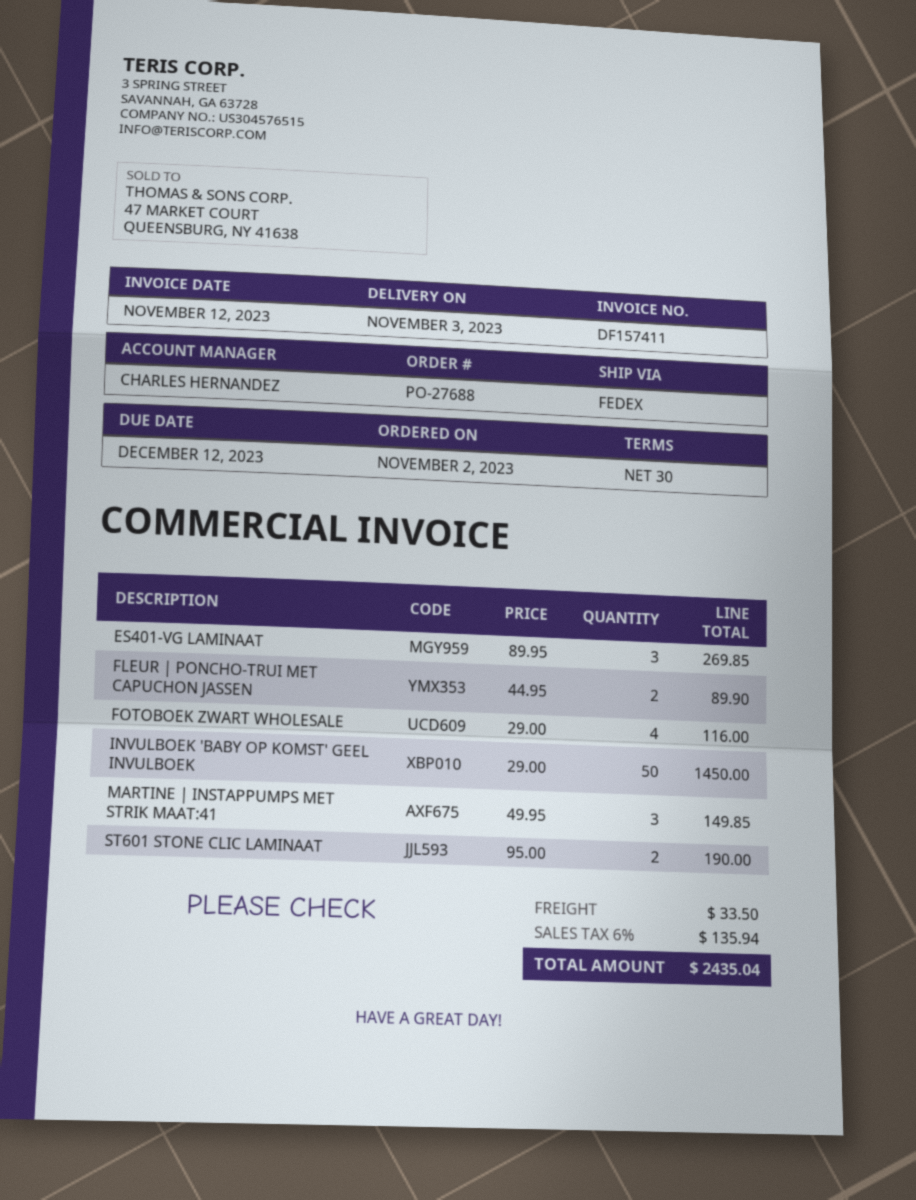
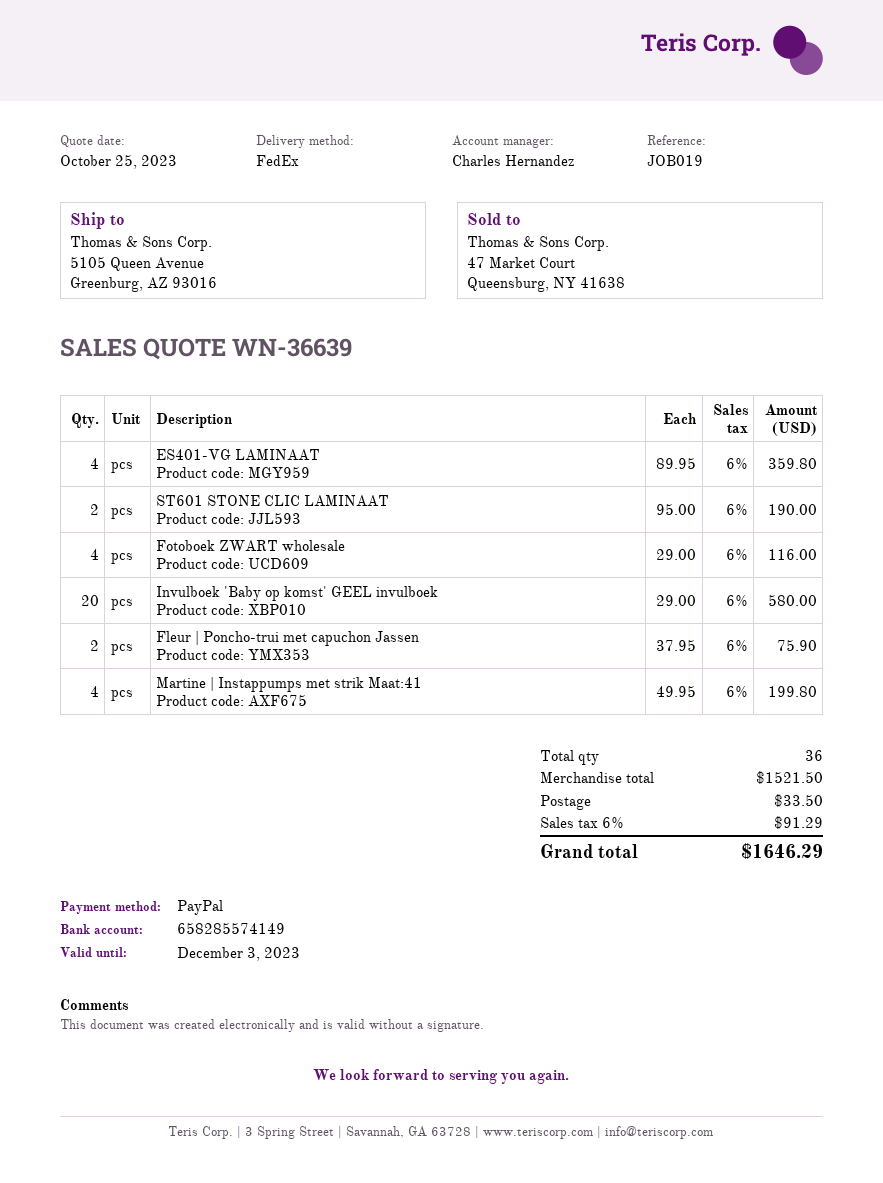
ES401-VG LAMINAAT: 3 x 89.95 = 269.85 -> 4 x 89.95 = 359.80
FLEUR | PONCHO-TRUI MET CAPUCHON JASSEN: 2 x 44.95 = 89.90 -> 2 x 37.95 = 75.90
INVULBOEK 'BABY OP KOMST' GEEL INVULBOEK: 50 x 29.00 = 1450.00 -> 20 x 29.00 = 580.00
MARTINE | INSTAPPUMPS MET STRIK MAAT:41: 3 x 49.95 = 149.85 -> 4 x 49.95 = 199.80
tax: 6% = 135.94 -> 6% = 91.29
total: 2435.04 -> 1646.29

